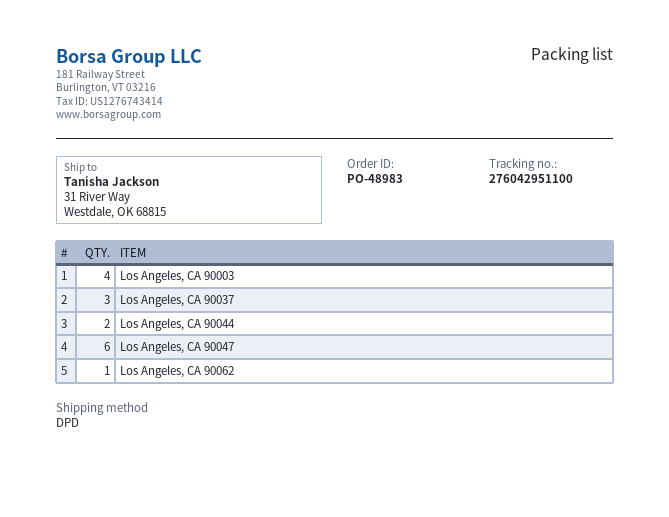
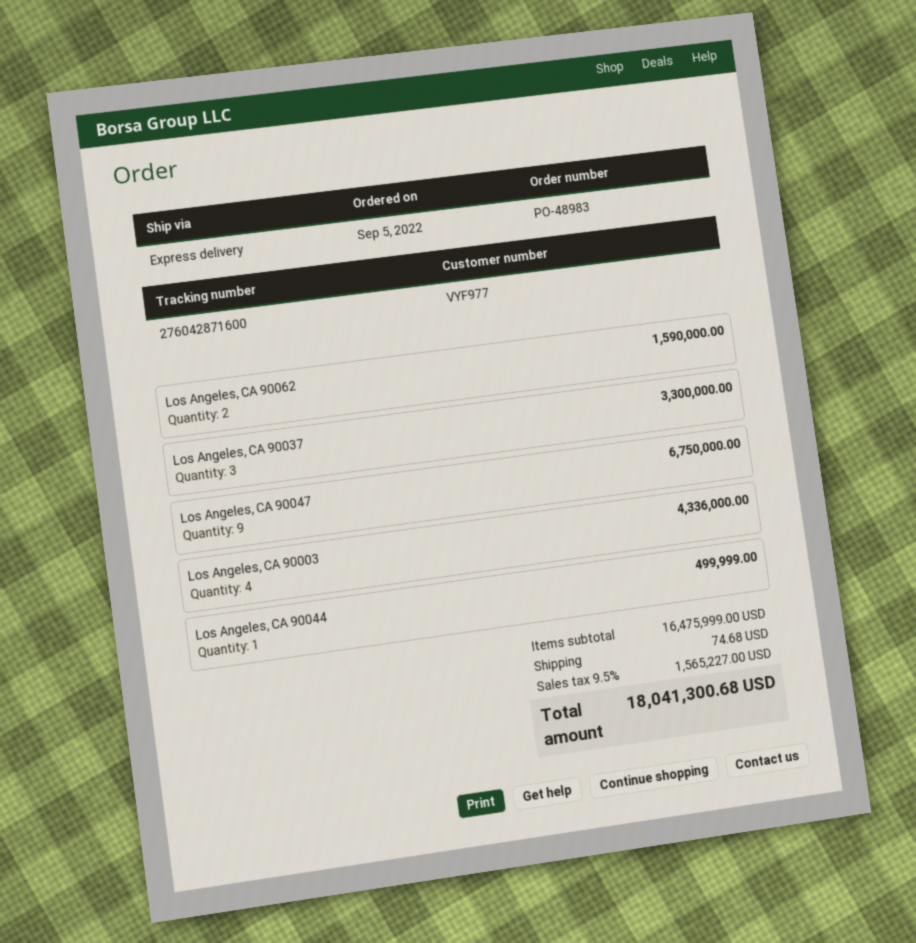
shipping method: DPD -> express
tracking number: 276042951100 -> 276042871600
Los Angeles, CA 90044: 2 -> 1
Los Angeles, CA 90047: 6 -> 9
Los Angeles, CA 90062: 1 -> 2

